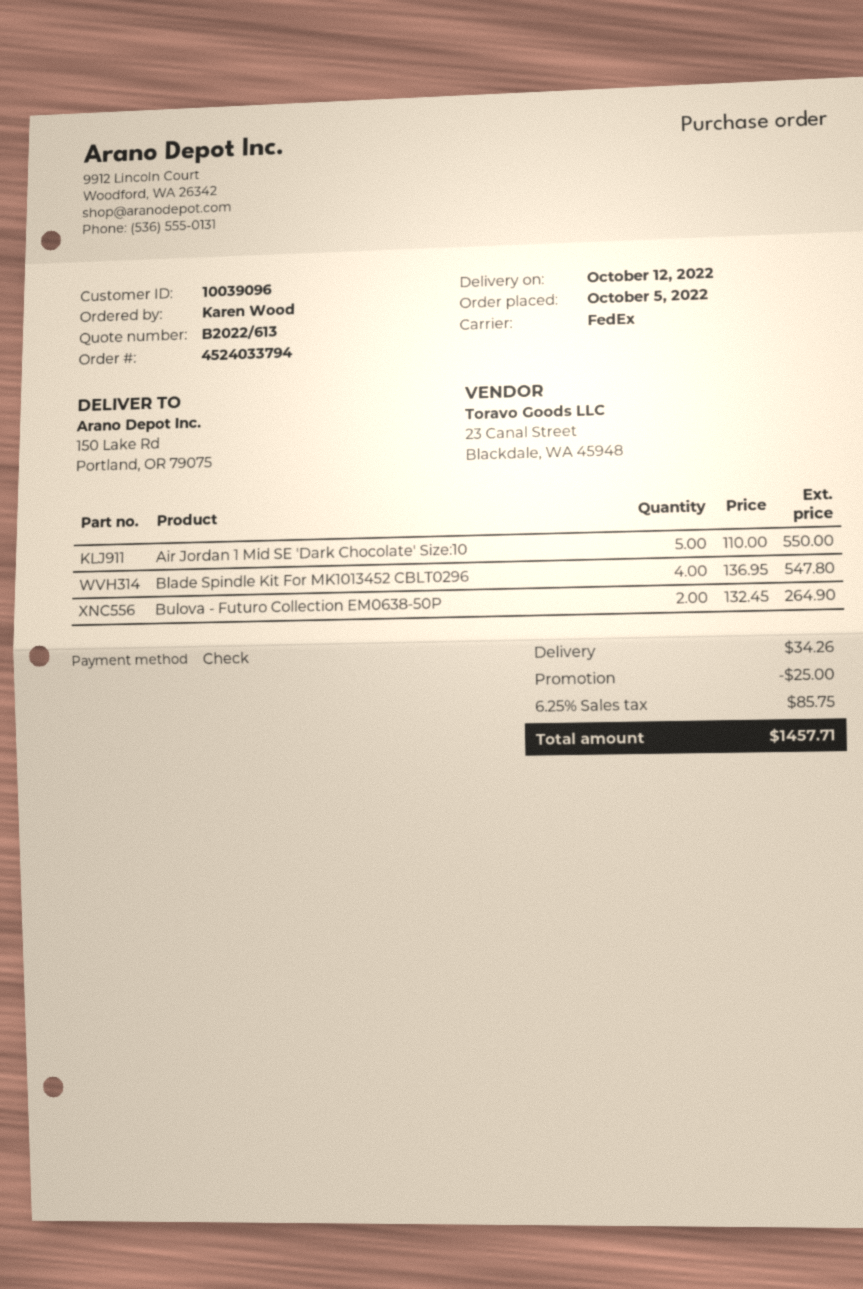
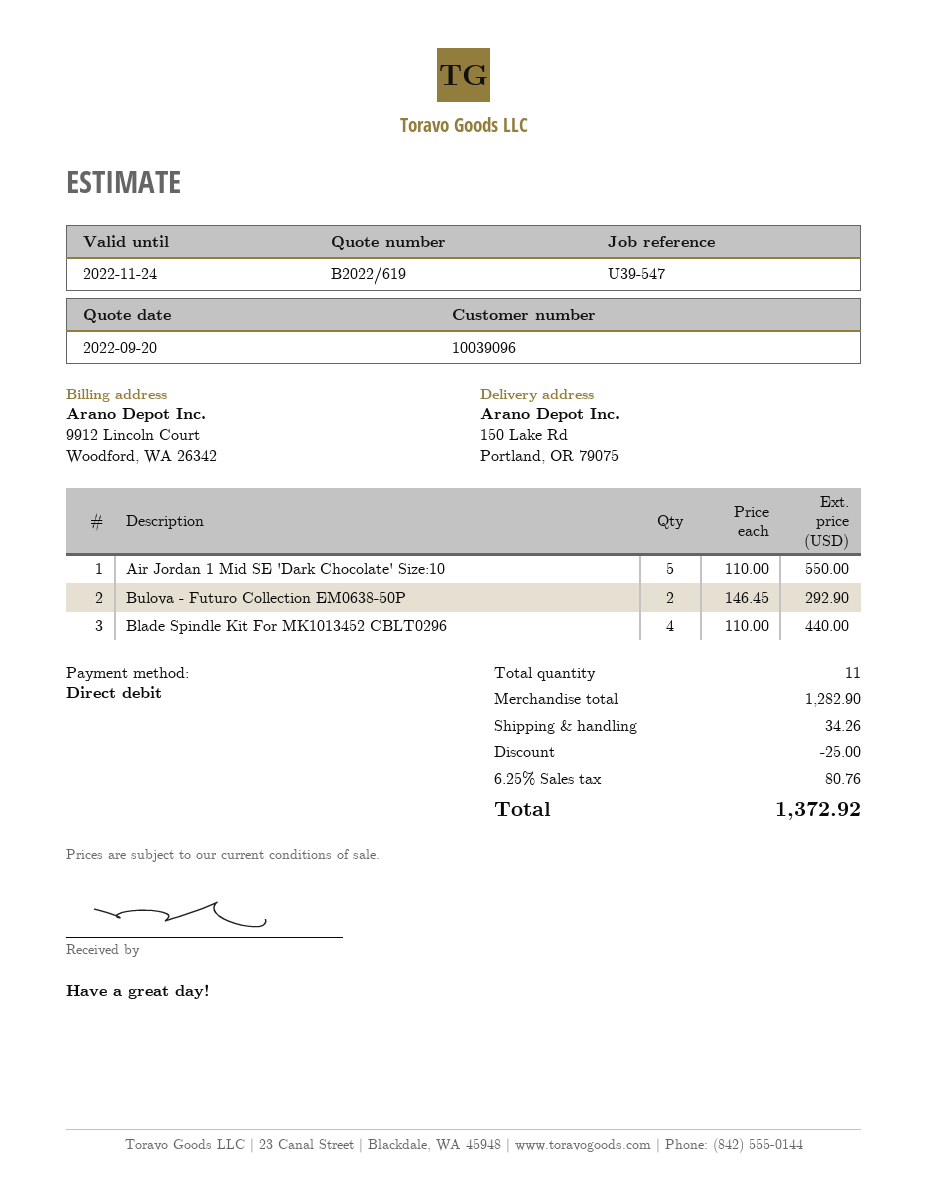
quote number: B2022/613 -> B2022/619
payment method: cheque -> direct debit
Blade Spindle Kit For MK1013452 CBLT0296: 4 x 136.95 = 547.80 -> 4 x 110.00 = 440.00
Bulova - Futuro Collection EM0638-50P: 2 x 132.45 = 264.90 -> 2 x 146.45 = 292.90
tax: 6.25% = 85.75 -> 6.25% = 80.76
total: 1457.71 -> 1372.92

